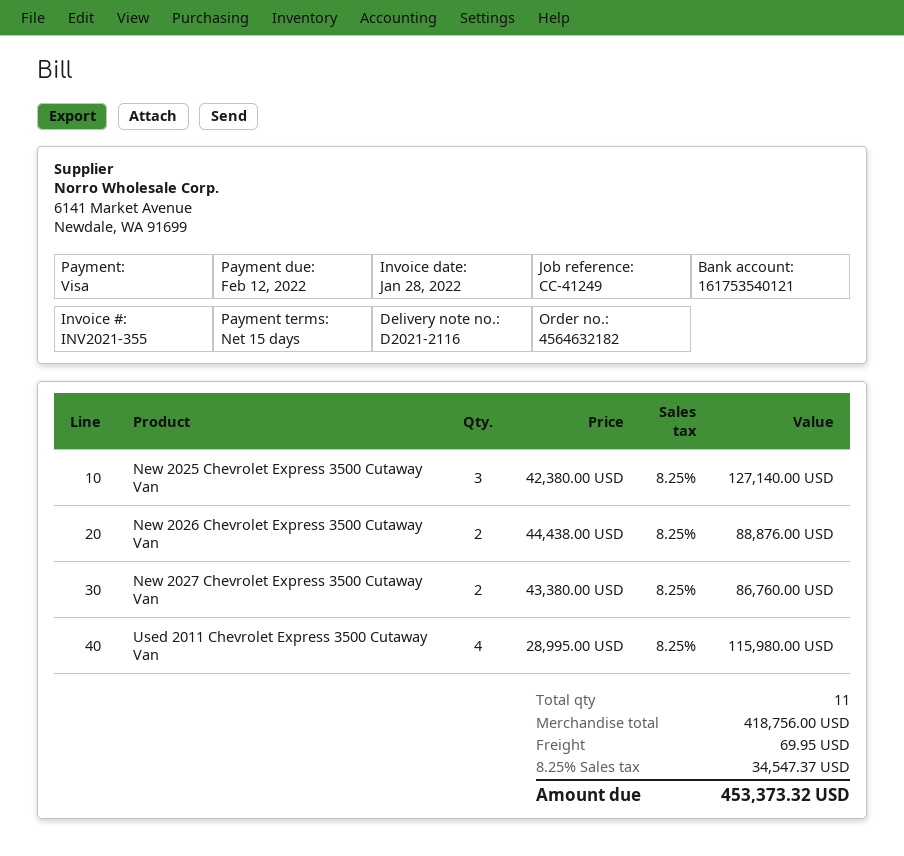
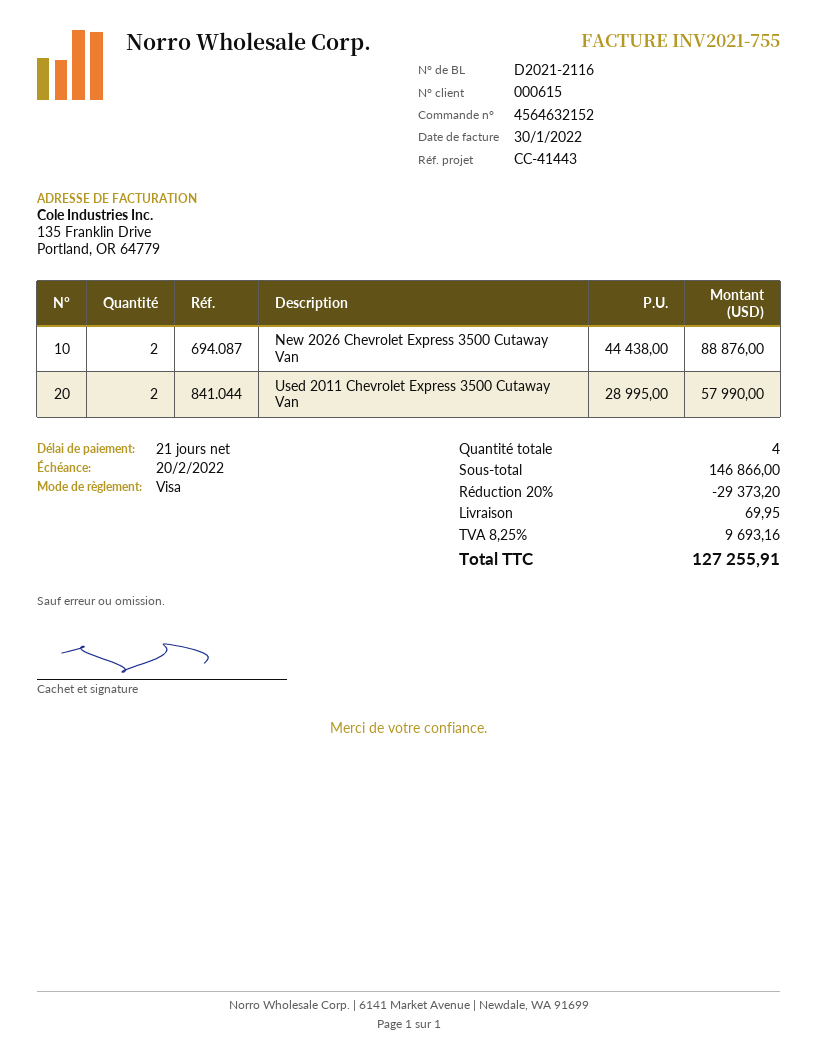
order number: 4564632182 -> 4564632152
invoice number: INV2021-355 -> INV2021-755
invoice date: 2022-01-28 -> 2022-01-30
payment terms: 15 days -> 21 days
due date: 2022-02-12 -> 2022-02-20
reference: CC-41249 -> CC-41443
New 2025 Chevrolet Express 3500 Cutaway Van: 3 x 42380.00 = 127140.00 -> none
New 2027 Chevrolet Express 3500 Cutaway Van: 2 x 43380.00 = 86760.00 -> none
Used 2011 Chevrolet Express 3500 Cutaway Van: 4 x 28995.00 = 115980.00 -> 2 x 28995.00 = 57990.00
total quantity: 11 -> 4
subtotal: 418756.00 -> 146866.00
discount: none -> 20% = 29373.20
tax: 8.25% = 34547.37 -> 8.25% = 9693.16
total: 453373.32 -> 127255.91

